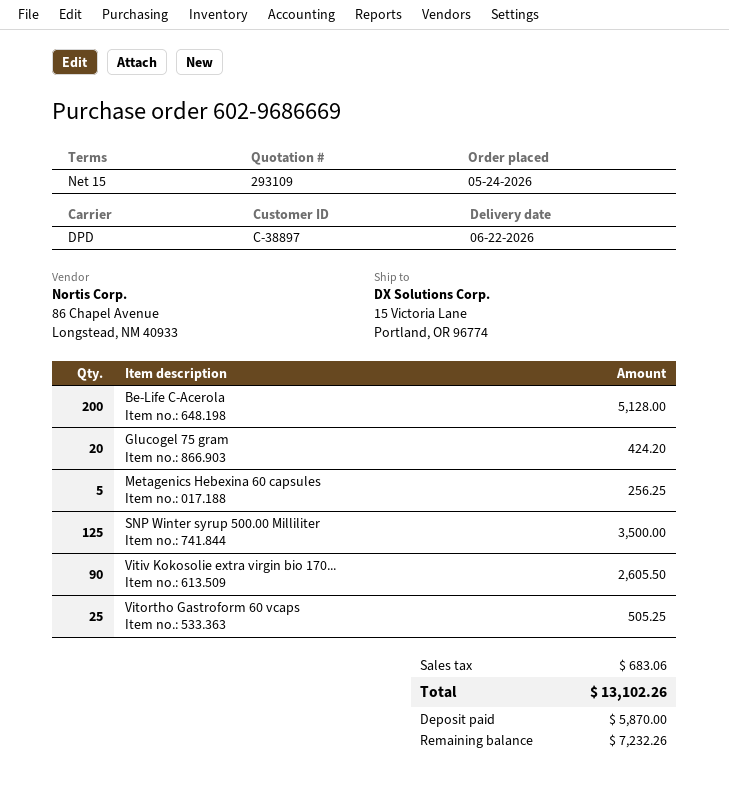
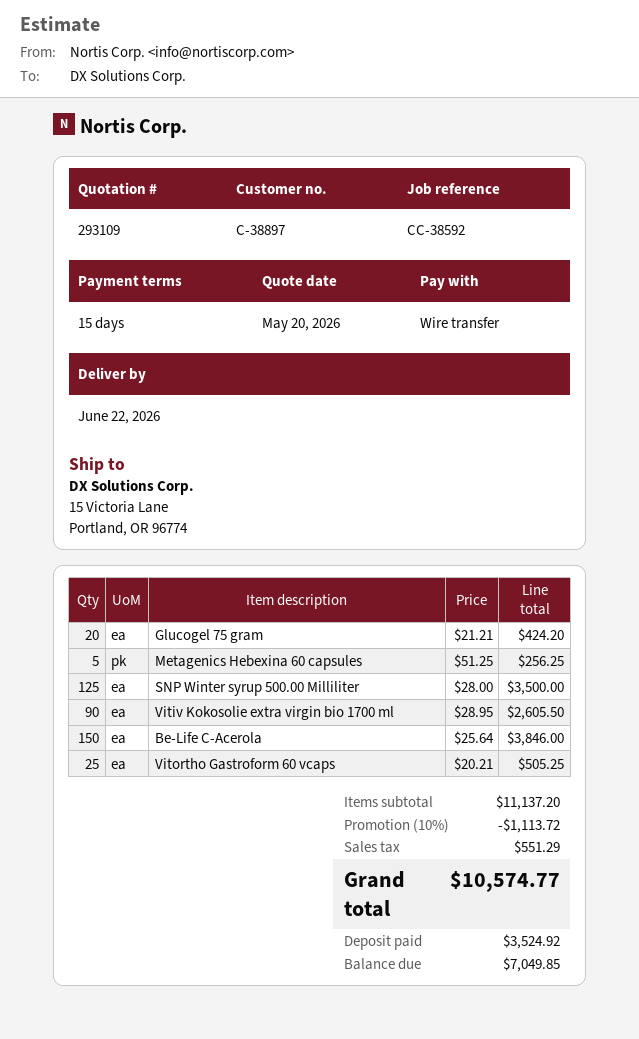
Be-Life C-Acerola: 200 for 5128.00 -> 150 for 3846.00
discount: none -> 10% = 1113.72
tax: 683.06 -> 551.29
total: 13102.26 -> 10574.77
deposit: 5870.00 -> 3524.92
balance: 7232.26 -> 7049.85

